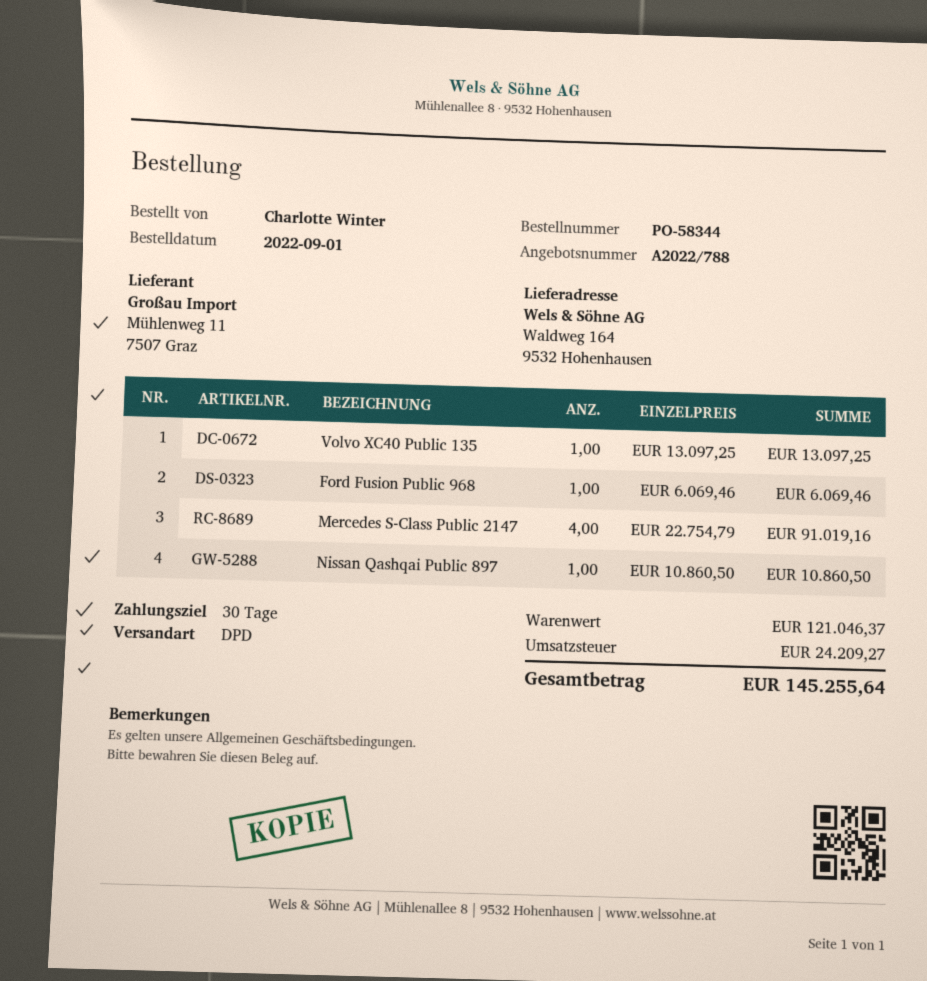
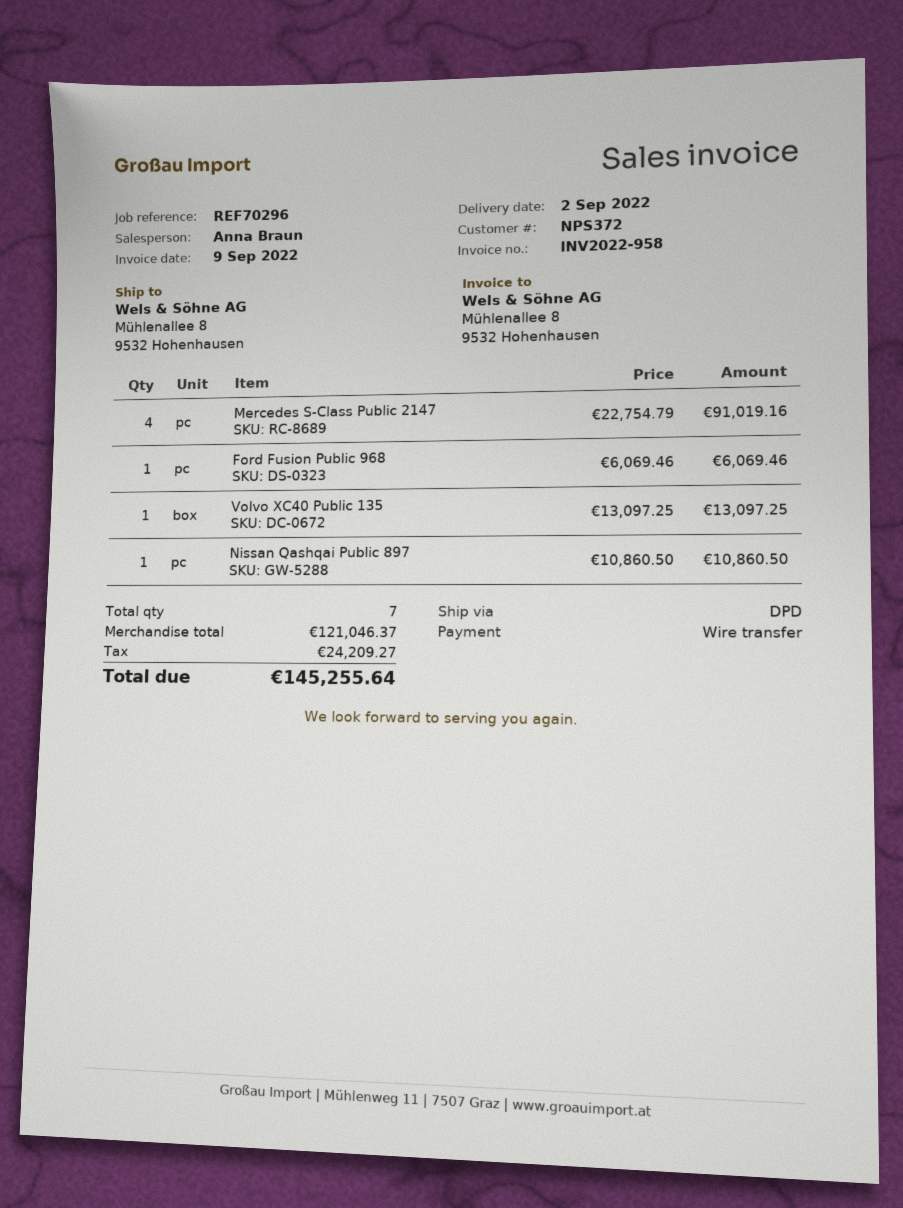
ship to: Waldweg 164, 9532 Hohenhausen -> Mühlenallee 8, 9532 Hohenhausen

